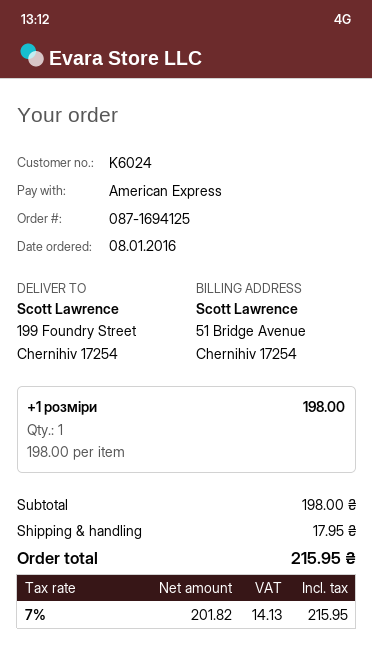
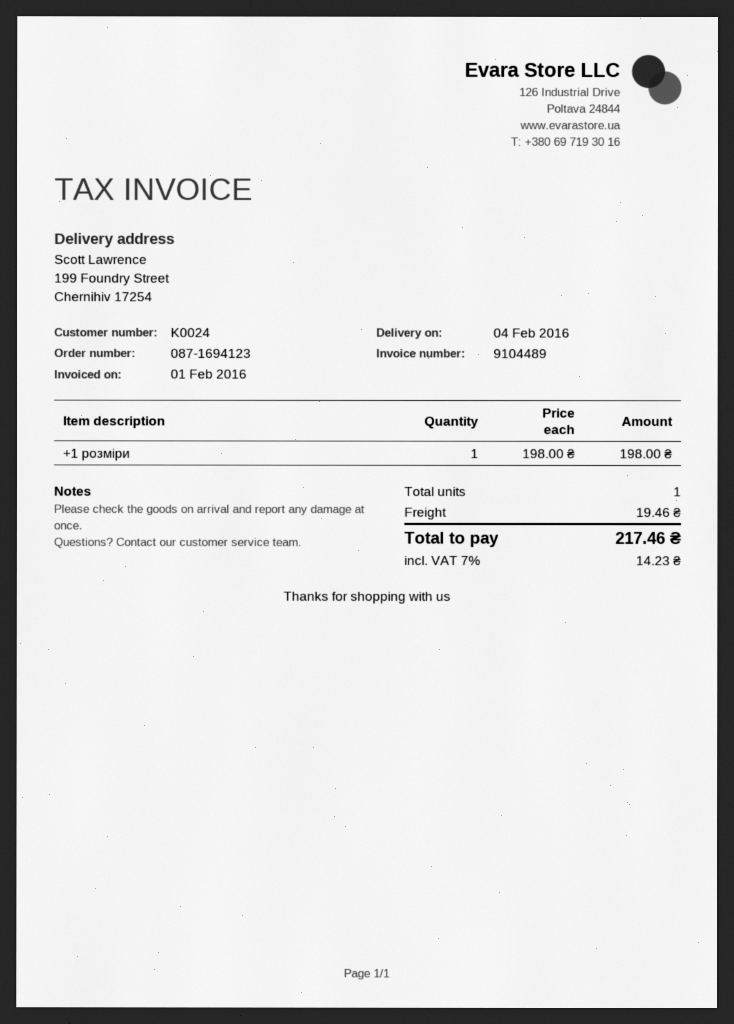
order number: 087-1694125 -> 087-1694123
customer number: K6024 -> K0024
shipping: 17.95 -> 19.46
tax: 7% = 14.13 -> 7% = 14.23
total: 215.95 -> 217.46

